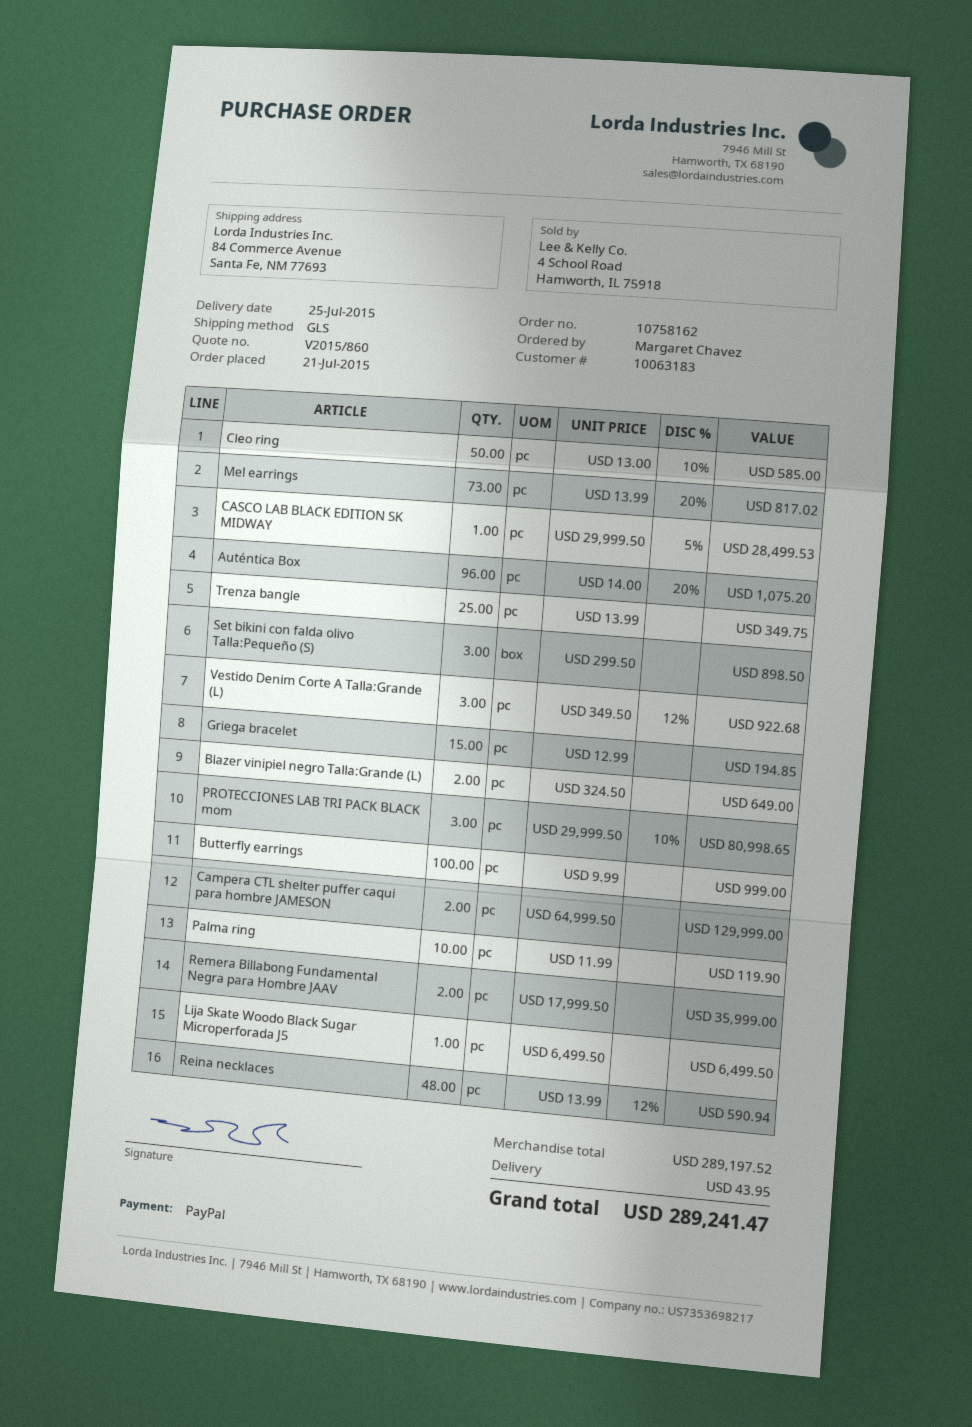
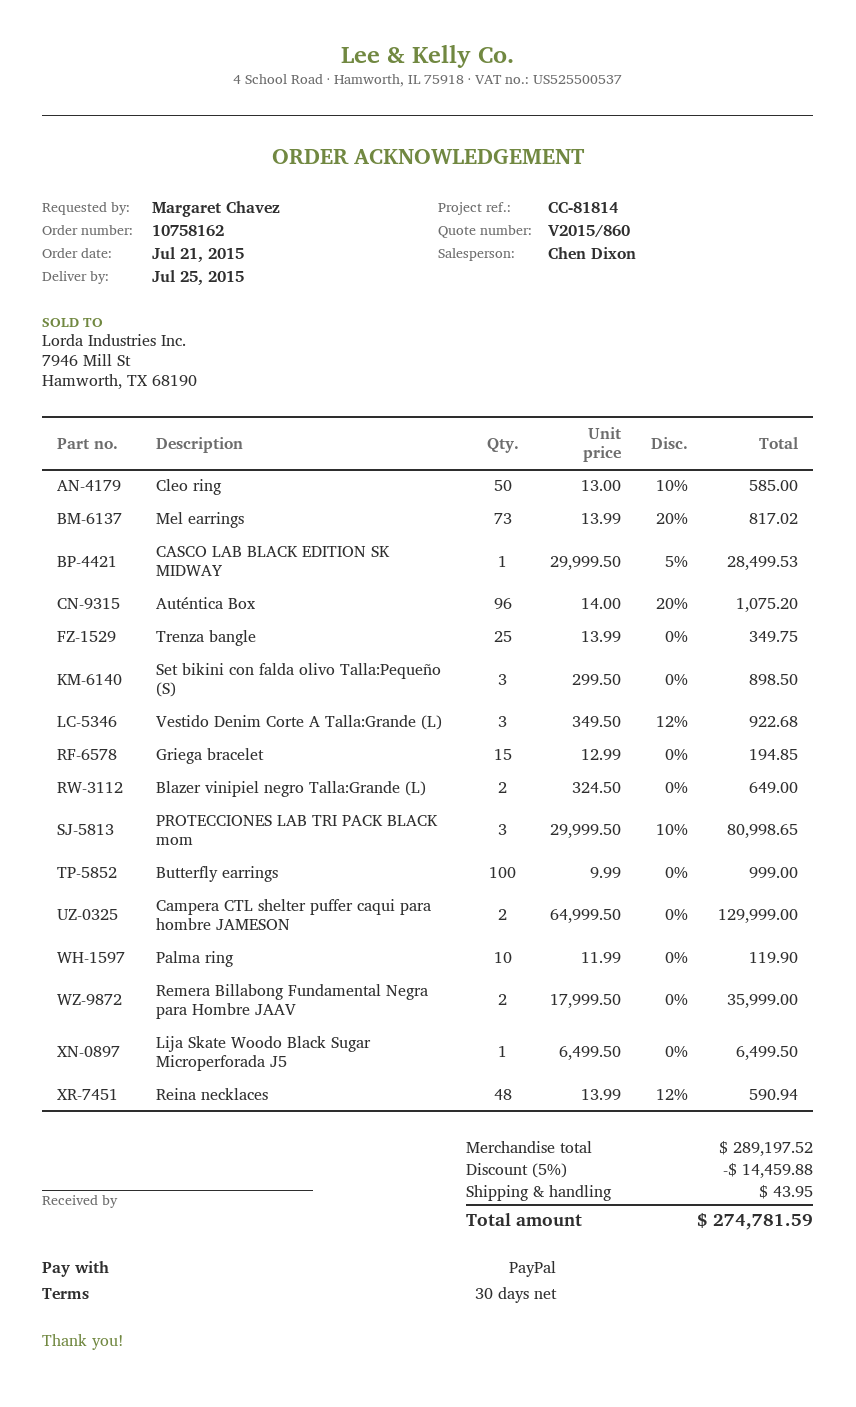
discount: none -> 5% = 14459.88
total: 289241.47 -> 274781.59

